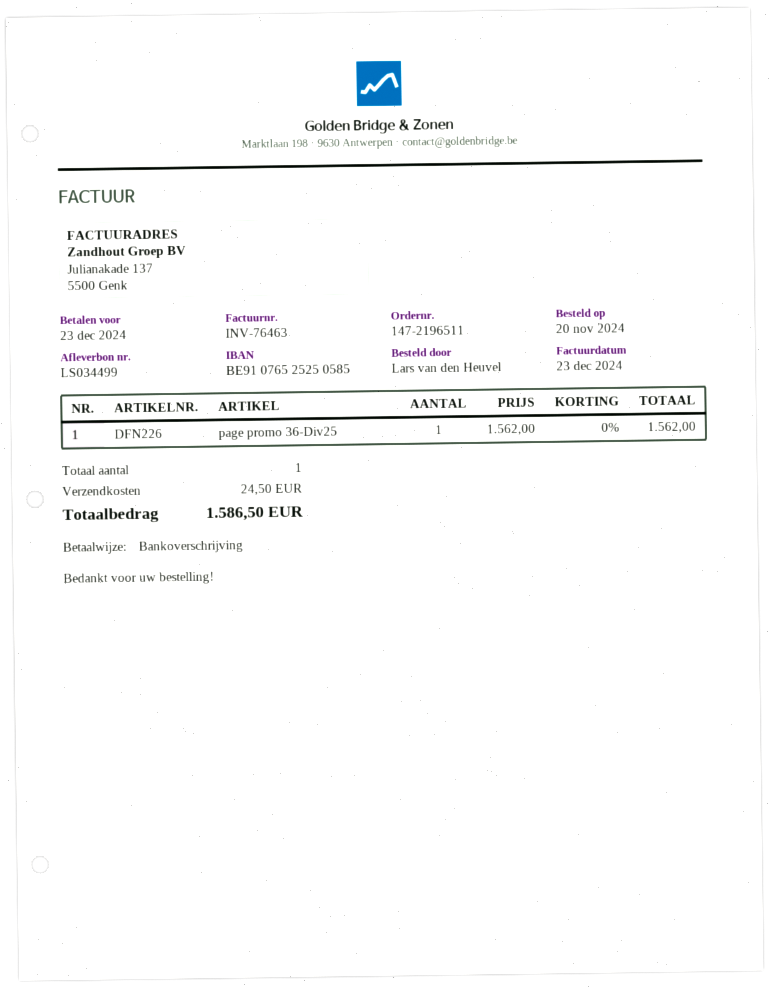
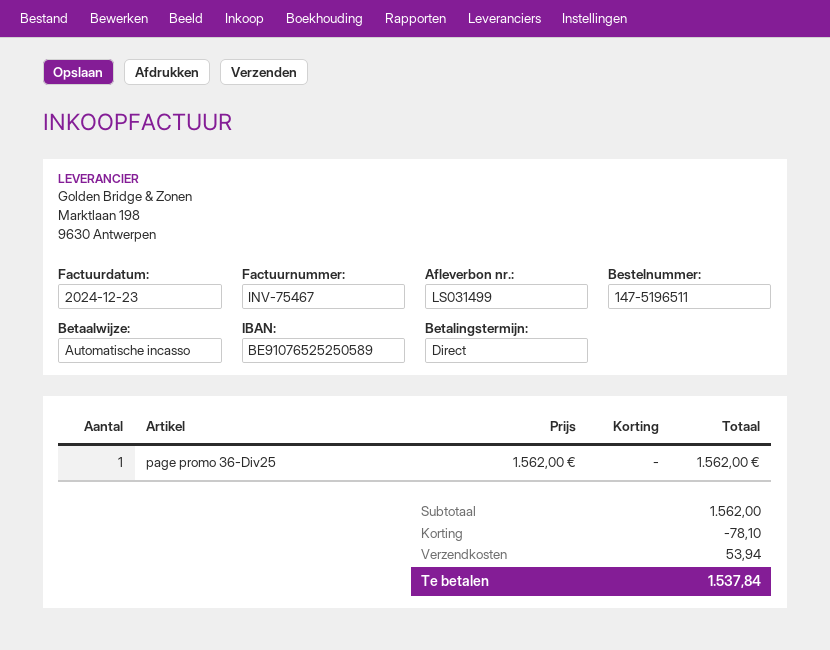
order number: 147-2196511 -> 147-5196511
delivery note number: LS034499 -> LS031499
invoice number: INV-76463 -> INV-75467
payment method: bank transfer -> direct debit
bank account: BE91076525250585 -> BE91076525250589
discount: none -> 78.10
shipping: 24.50 -> 53.94
total: 1586.50 -> 1537.84

